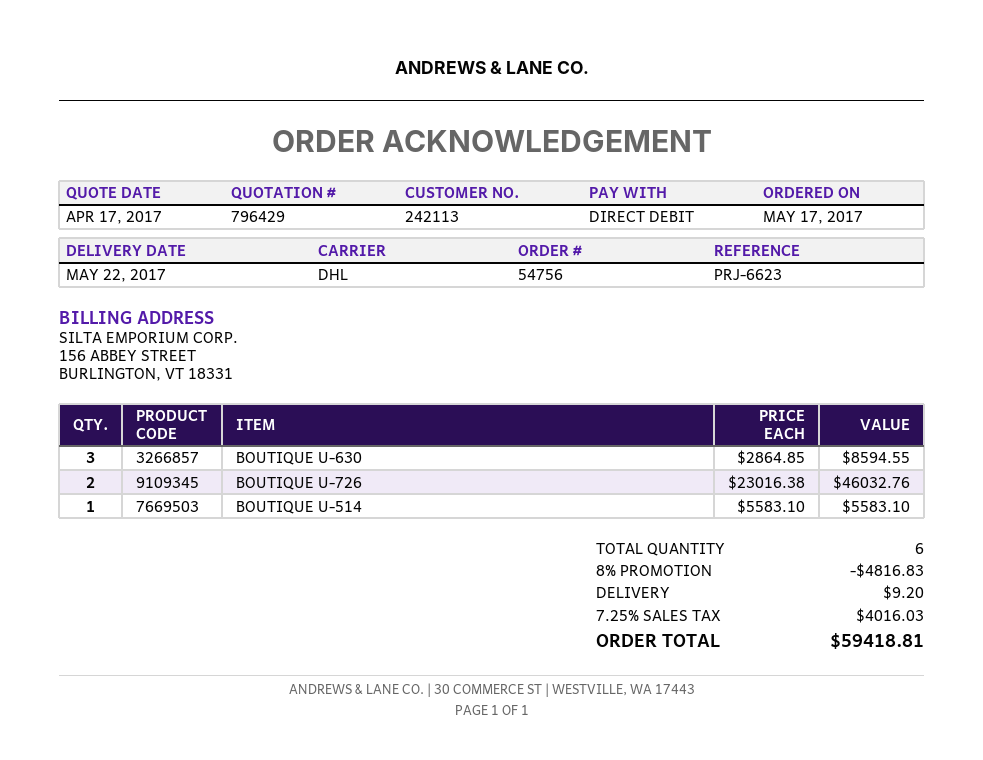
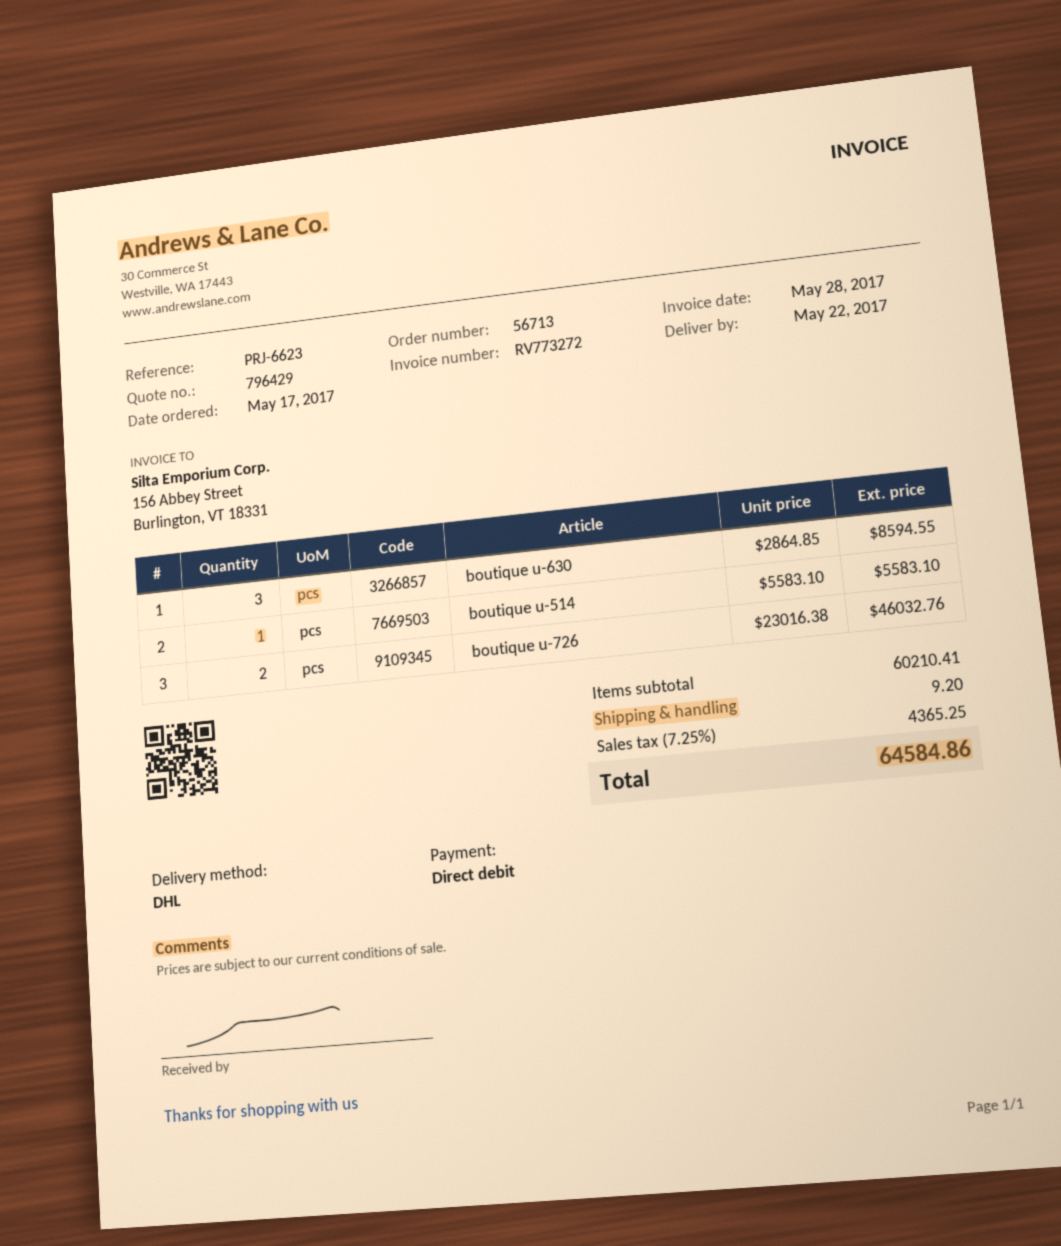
order number: 54756 -> 56713
discount: 8% = 4816.83 -> none
tax: 7.25% = 4016.03 -> 7.25% = 4365.25
total: 59418.81 -> 64584.86

